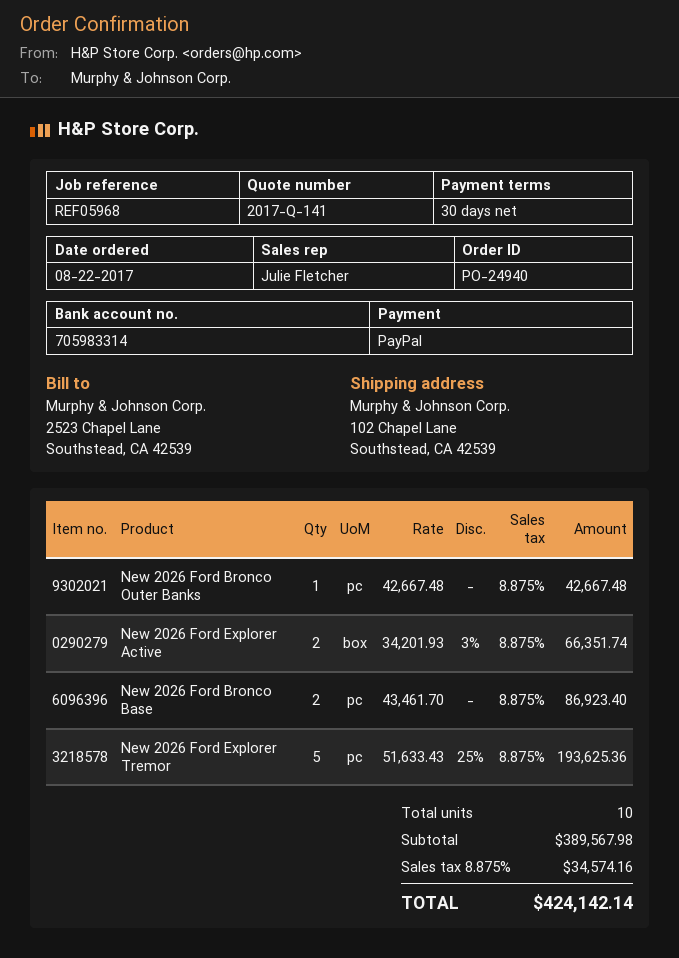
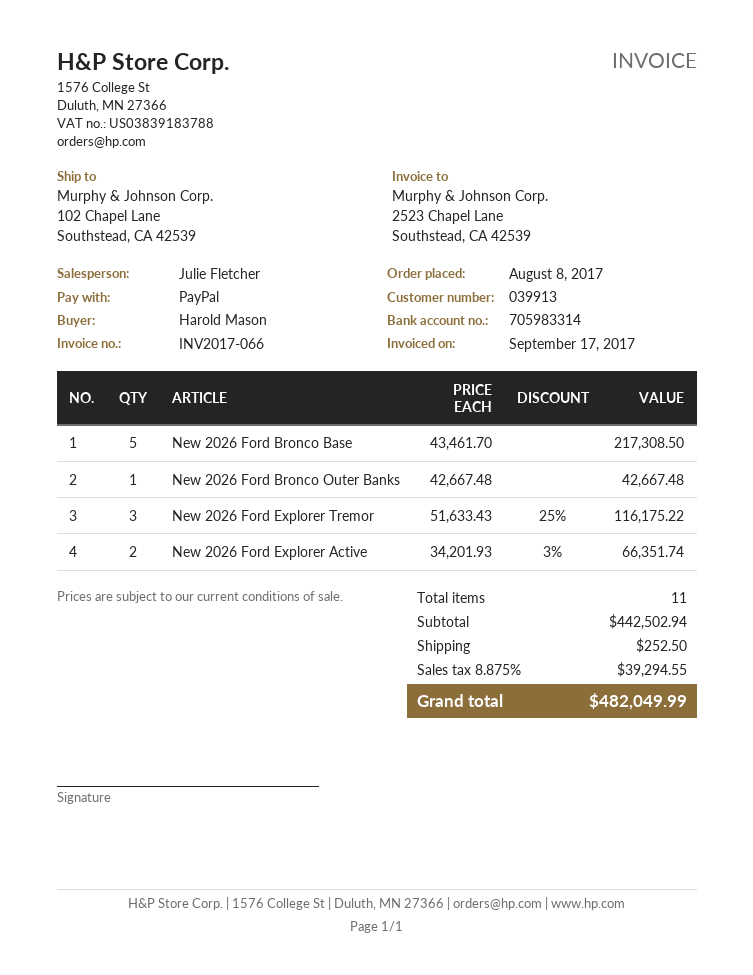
order date: 2017-08-22 -> 2017-08-08
New 2026 Ford Bronco Base: 2 x 43461.70 = 86923.40 -> 5 x 43461.70 = 217308.50
New 2026 Ford Explorer Tremor: 5 x 51633.43 - 25% = 193625.36 -> 3 x 51633.43 - 25% = 116175.22
total quantity: 10 -> 11
subtotal: 389567.98 -> 442502.94
shipping: none -> 252.50
tax: 8.875% = 34574.16 -> 8.875% = 39294.55
total: 424142.14 -> 482049.99

